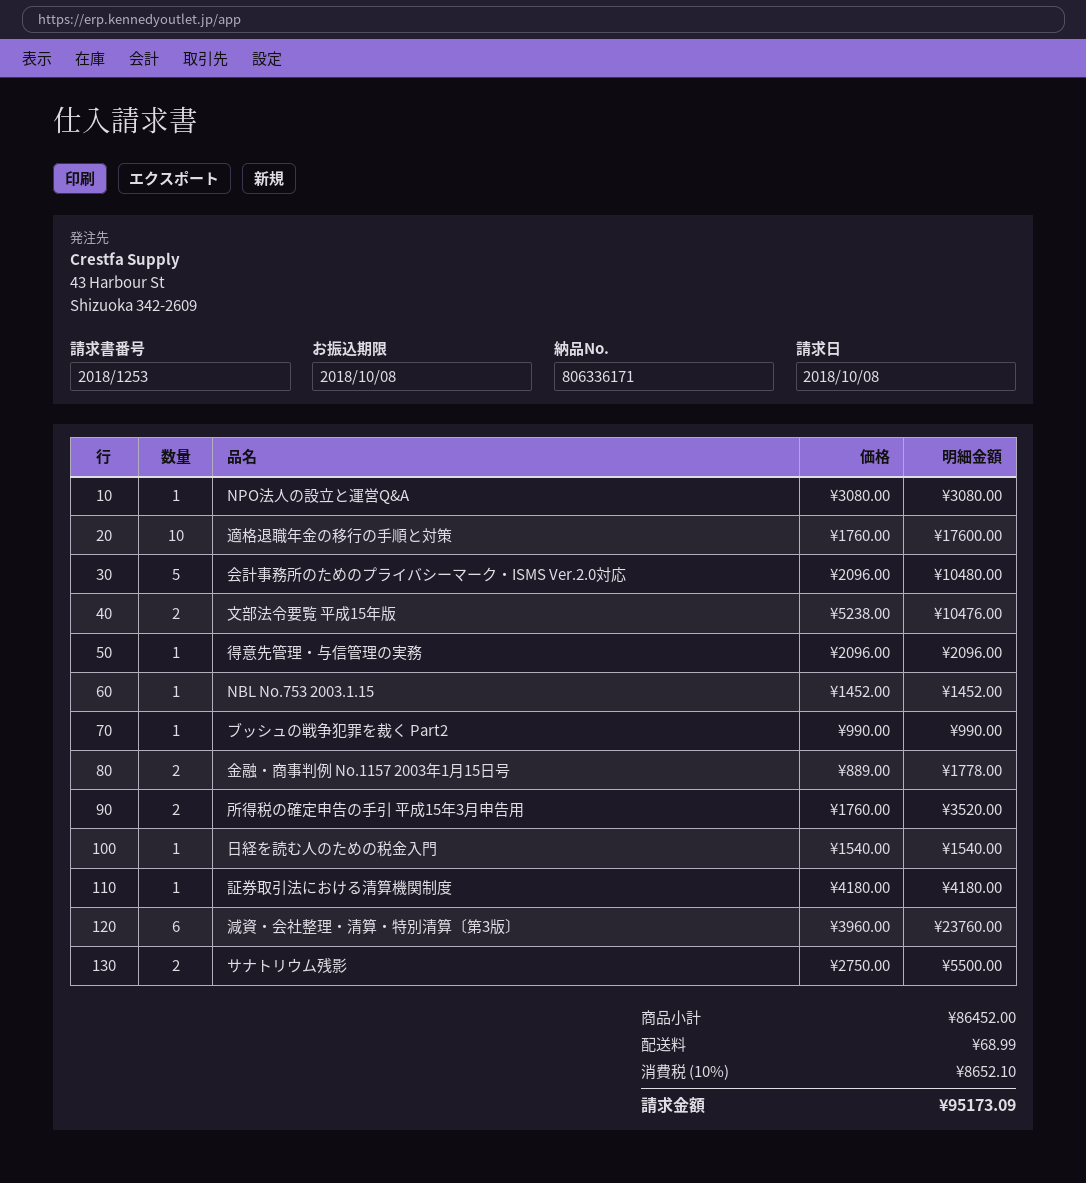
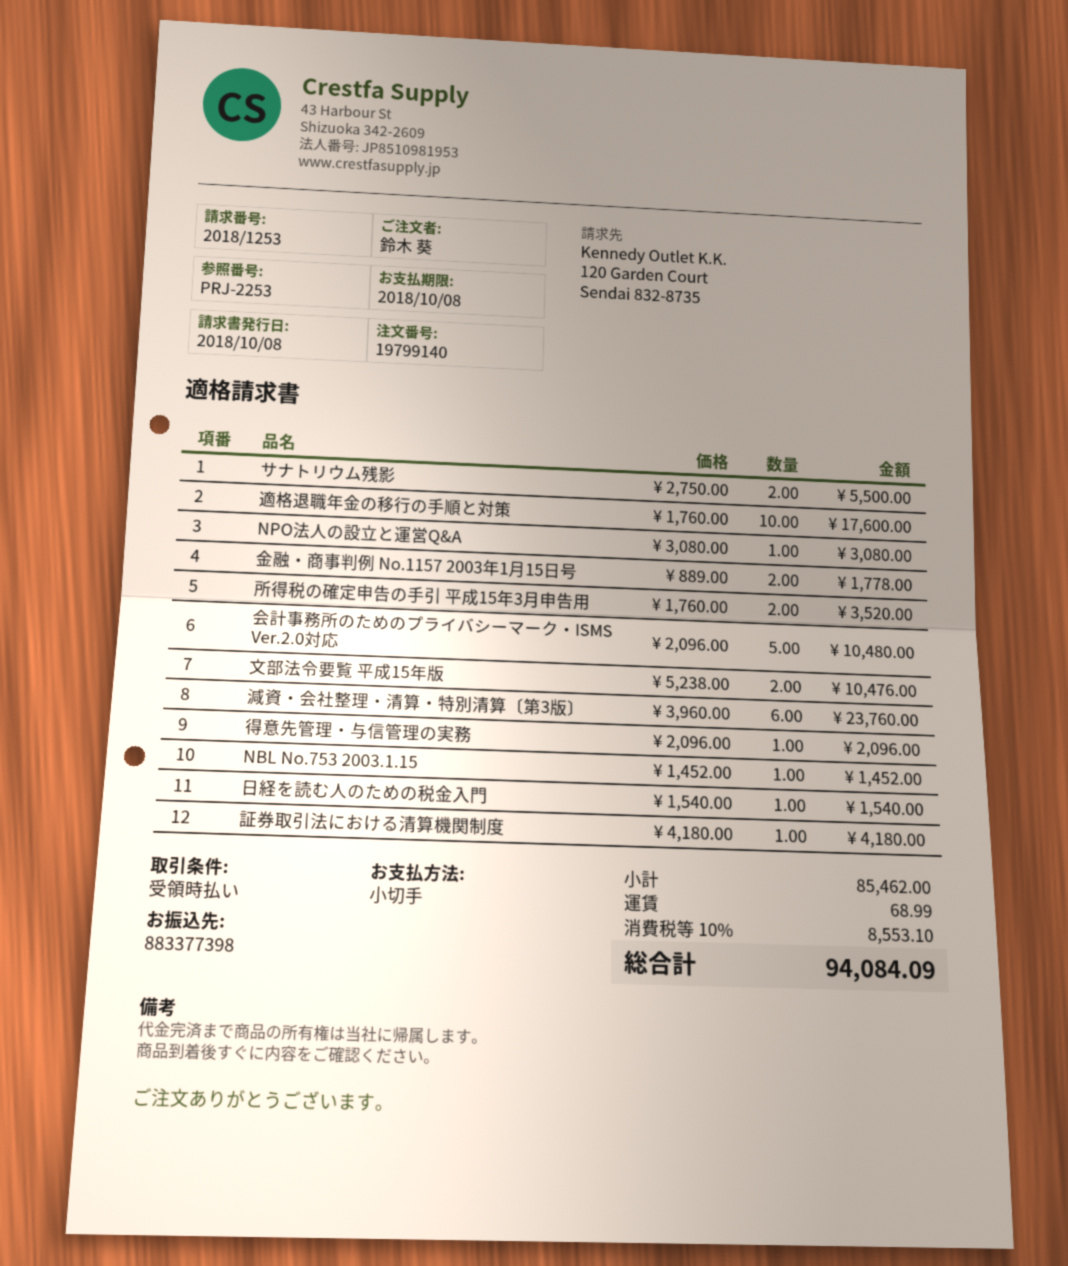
ブッシュの戦争犯罪を裁く Part2: 1 x 990.00 = 990.00 -> none
subtotal: 86452.00 -> 85462.00
tax: 10% = 8652.10 -> 10% = 8553.10
total: 95173.09 -> 94084.09

